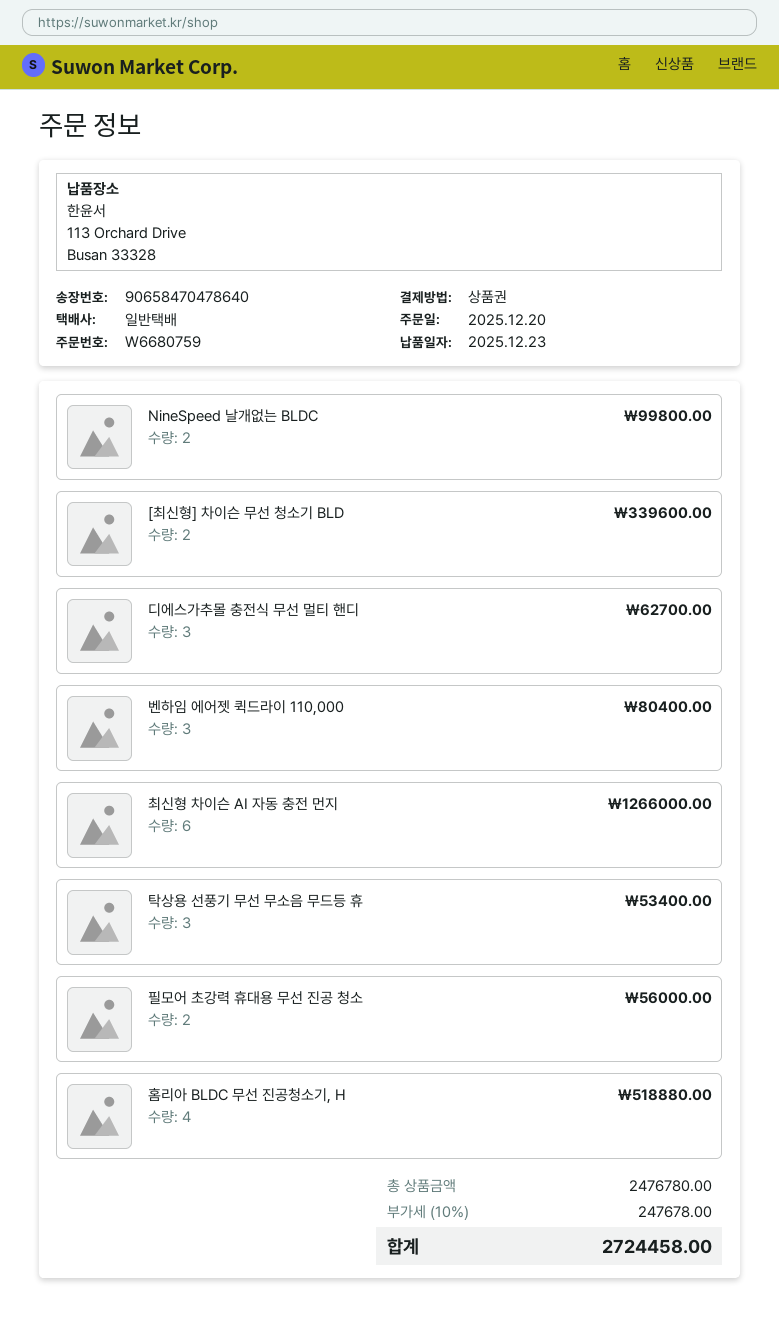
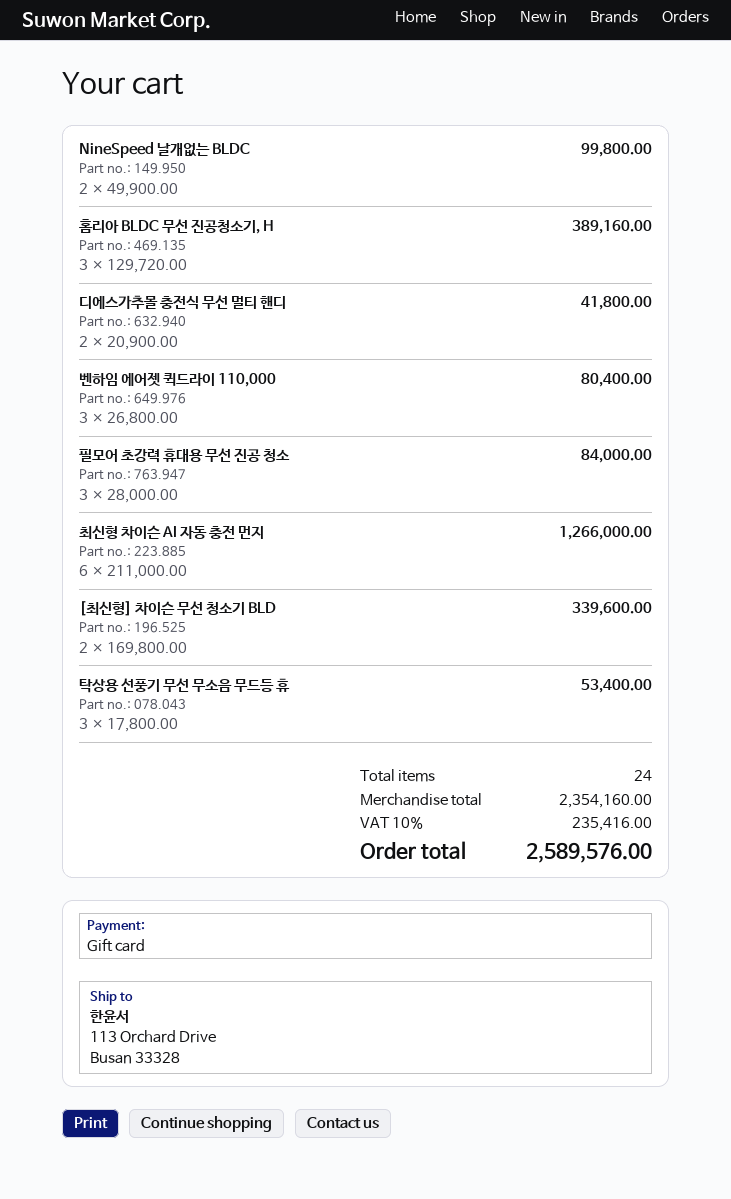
디에스가추몰 충전식 무선 멀티 핸디: 3 for 62700.00 -> 2 for 41800.00
필모어 초강력 휴대용 무선 진공 청소: 2 for 56000.00 -> 3 for 84000.00
홈리아 BLDC 무선 진공청소기, H: 4 for 518880.00 -> 3 for 389160.00
subtotal: 2476780.00 -> 2354160.00
tax: 10% = 247678.00 -> 10% = 235416.00
total: 2724458.00 -> 2589576.00

